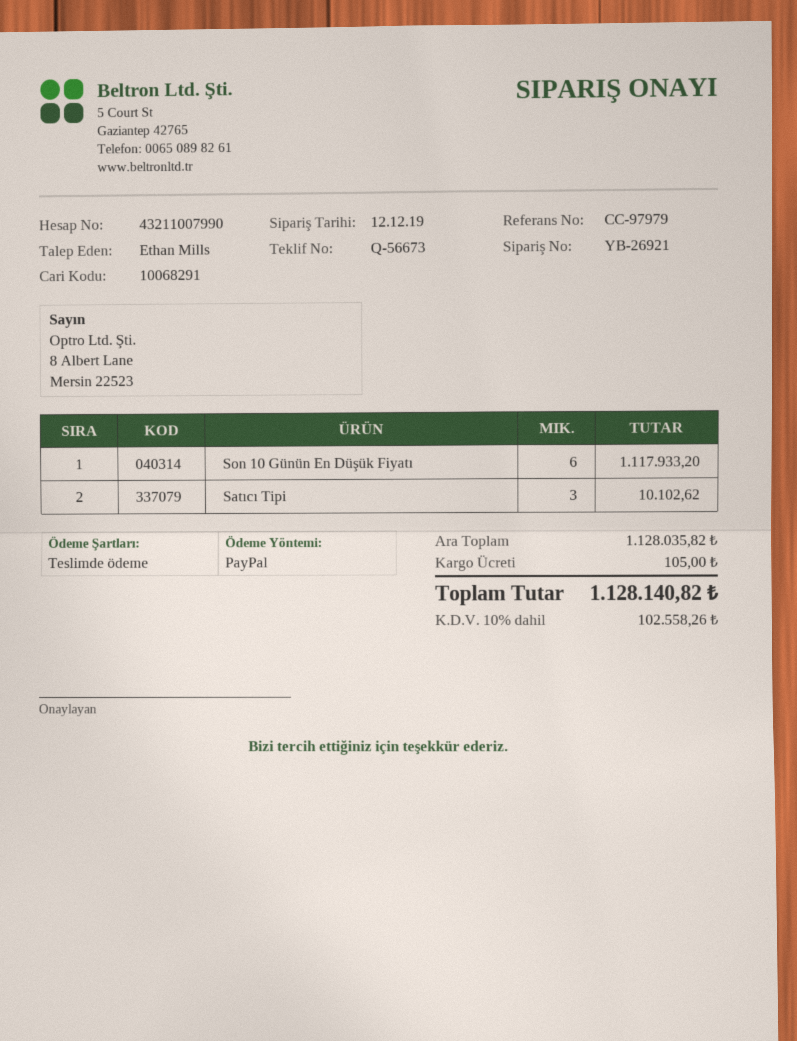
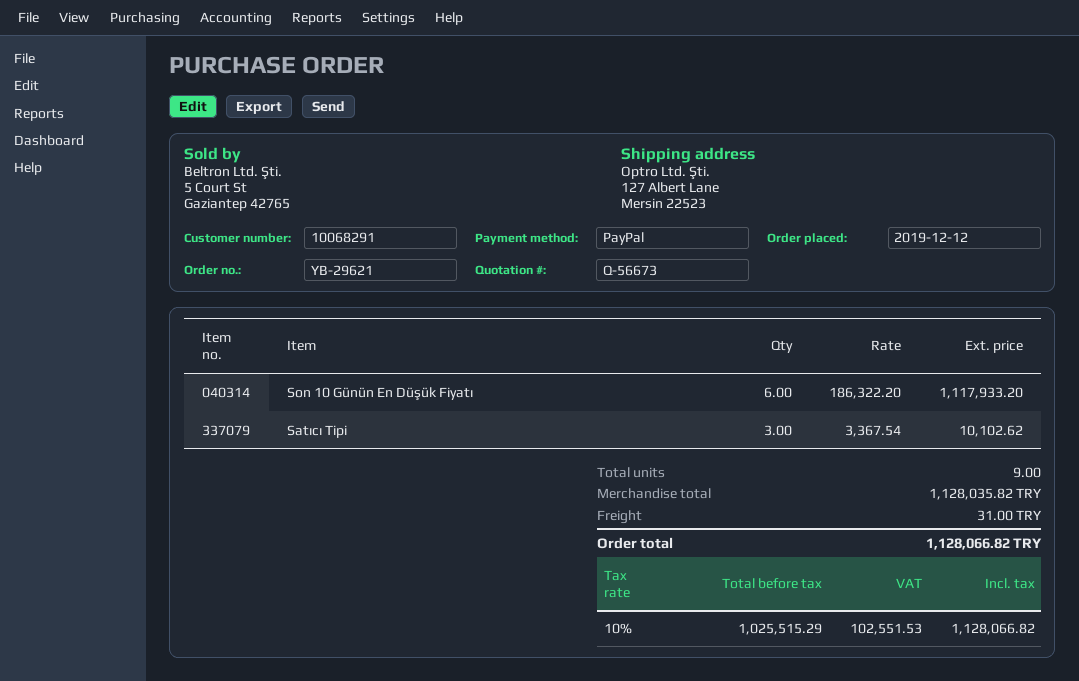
order number: YB-26921 -> YB-29621
shipping: 105.00 -> 31.00
tax: 10% = 102558.26 -> 10% = 102551.53
total: 1128140.82 -> 1128066.82

